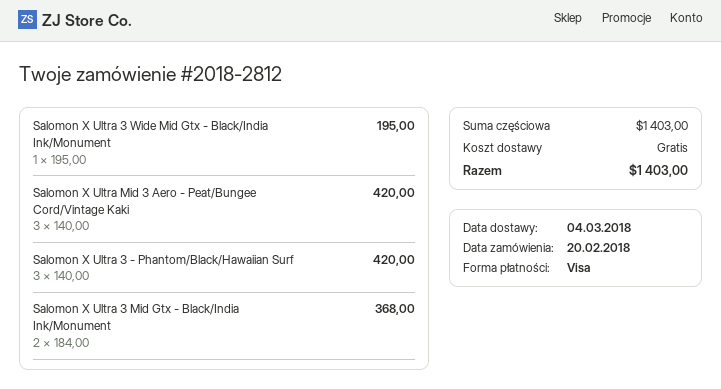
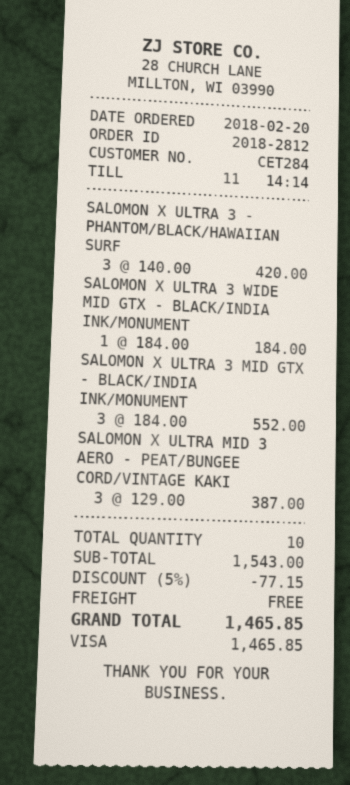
Salomon X Ultra 3 Wide Mid Gtx - Black/India Ink/Monument: 1 x 195.00 = 195.00 -> 1 x 184.00 = 184.00
Salomon X Ultra Mid 3 Aero - Peat/Bungee Cord/Vintage Kaki: 3 x 140.00 = 420.00 -> 3 x 129.00 = 387.00
Salomon X Ultra 3 Mid Gtx - Black/India Ink/Monument: 2 x 184.00 = 368.00 -> 3 x 184.00 = 552.00
subtotal: 1403.00 -> 1543.00
discount: none -> 5% = 77.15
total: 1403.00 -> 1465.85

